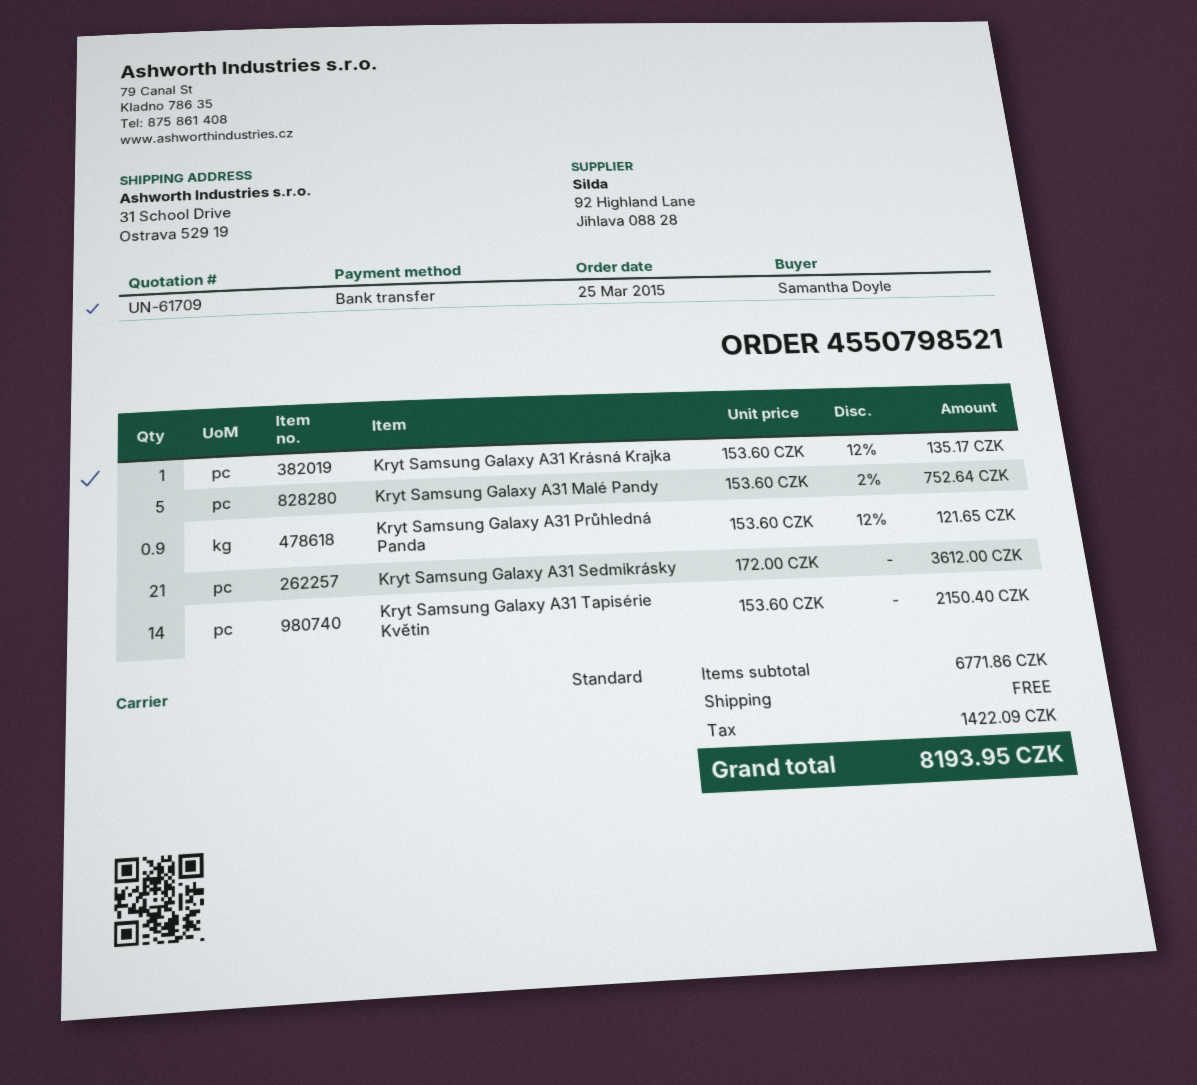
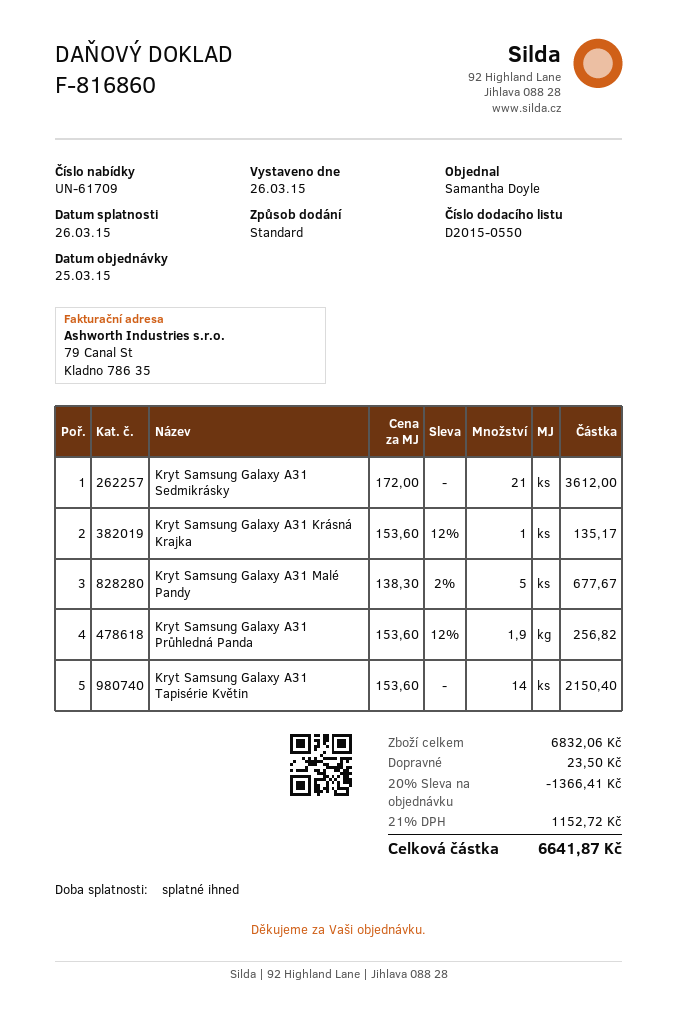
Kryt Samsung Galaxy A31 Malé Pandy: 5 x 153.60 - 2% = 752.64 -> 5 x 138.30 - 2% = 677.67
Kryt Samsung Galaxy A31 Průhledná Panda: 0.9 x 153.60 - 12% = 121.65 -> 1.9 x 153.60 - 12% = 256.82
subtotal: 6771.86 -> 6832.06
discount: none -> 20% = 1366.41
shipping: 0.00 -> 23.50
tax: 1422.09 -> 1152.72
total: 8193.95 -> 6641.87

